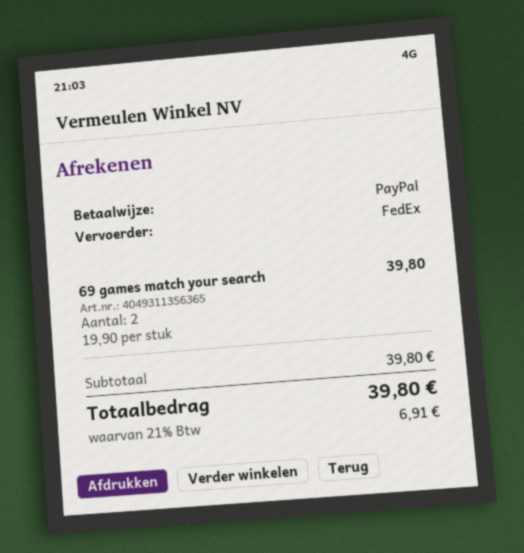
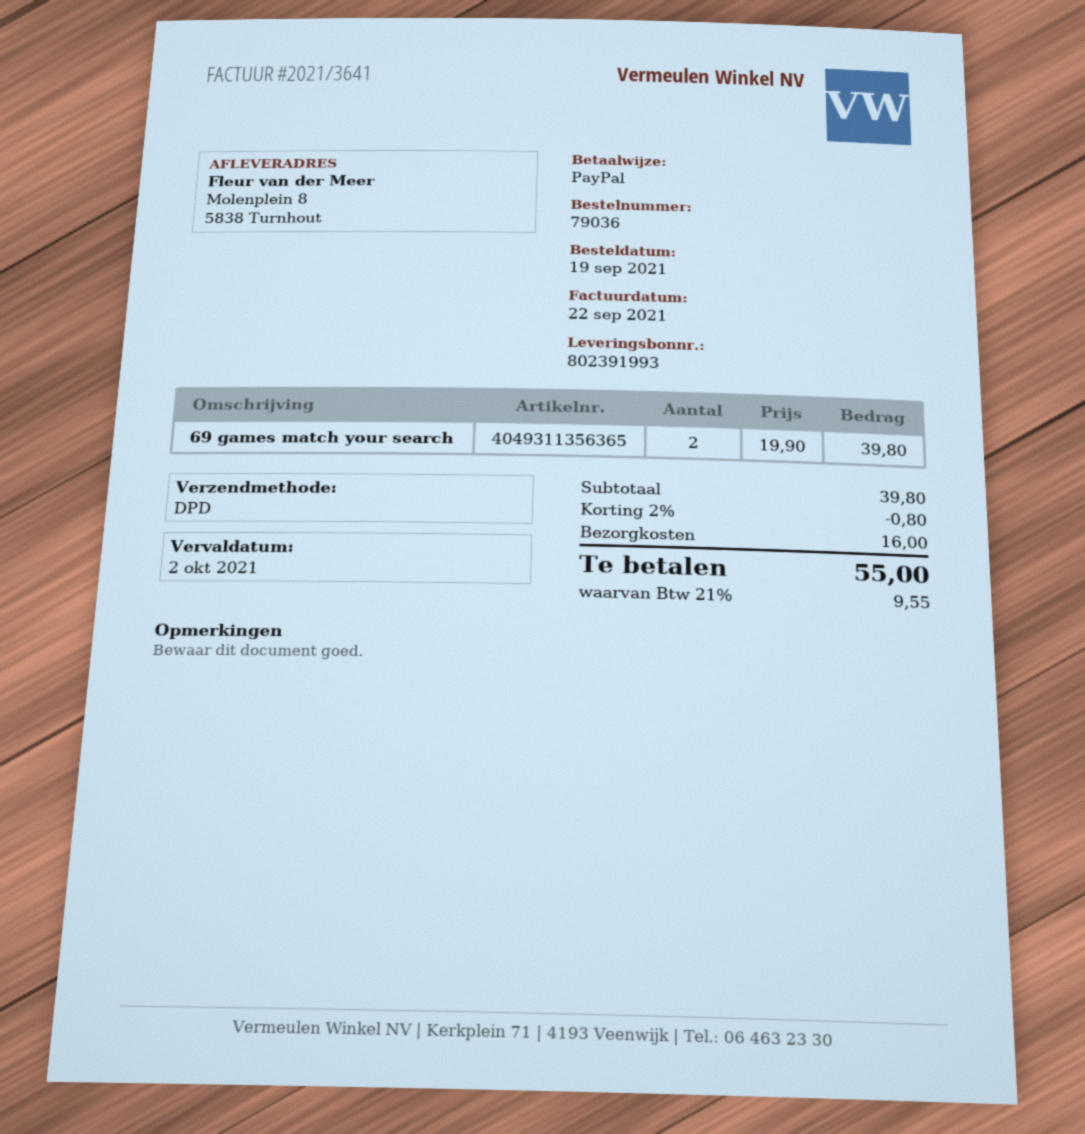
shipping method: FedEx -> DPD
discount: none -> 2% = 0.80
shipping: none -> 16.00
tax: 21% = 6.91 -> 21% = 9.55
total: 39.80 -> 55.00

